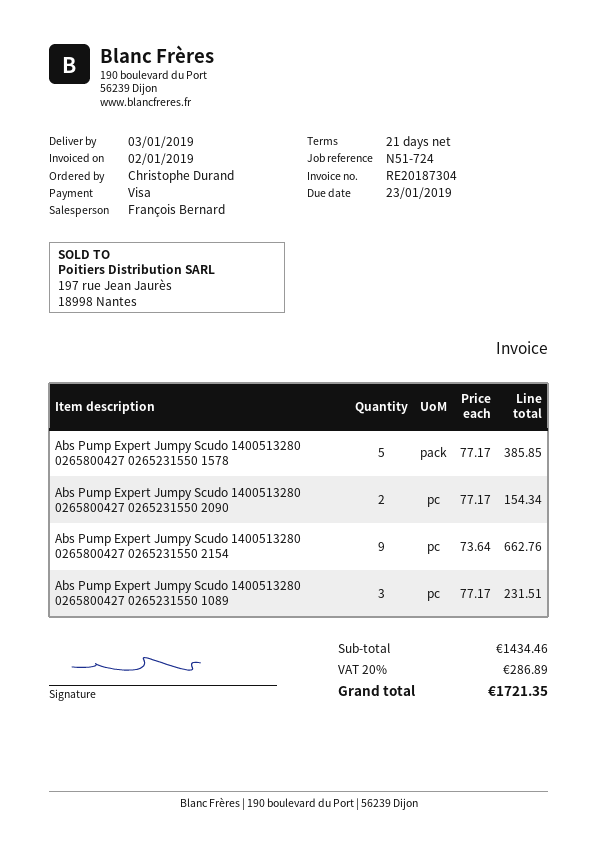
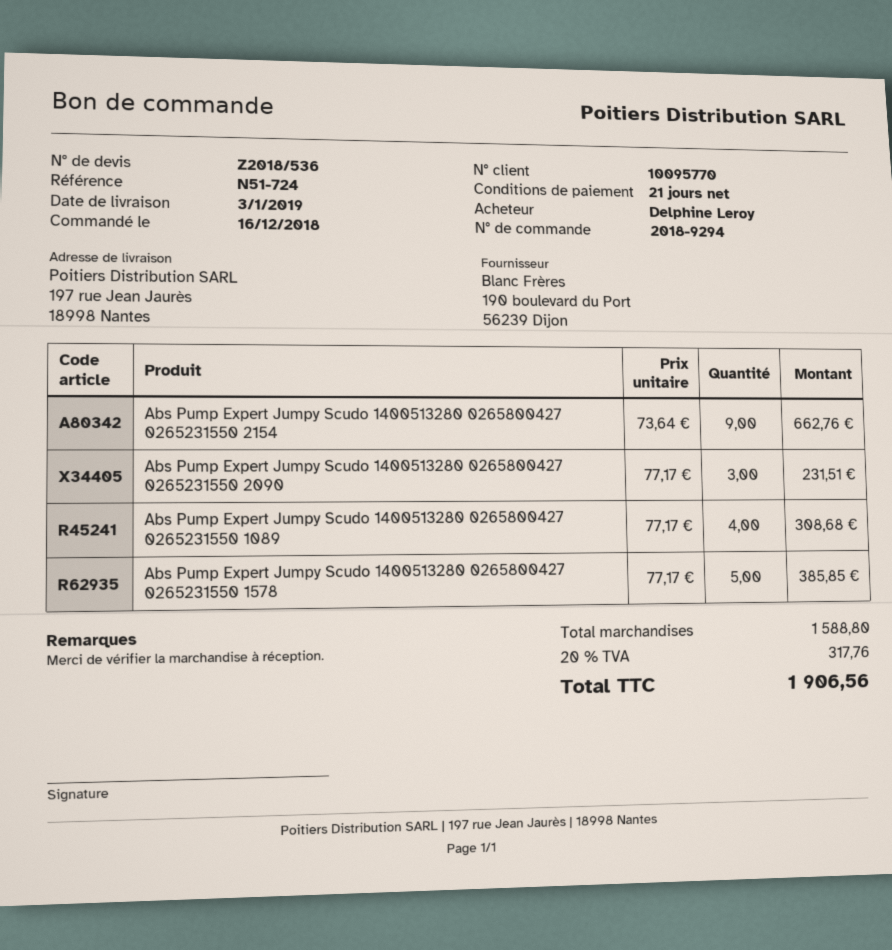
ordered by: Christophe Durand -> Delphine Leroy
Abs Pump Expert Jumpy Scudo 1400513280 0265800427 0265231550 2090: 2 x 77.17 = 154.34 -> 3 x 77.17 = 231.51
Abs Pump Expert Jumpy Scudo 1400513280 0265800427 0265231550 1089: 3 x 77.17 = 231.51 -> 4 x 77.17 = 308.68
subtotal: 1434.46 -> 1588.80
tax: 20% = 286.89 -> 20% = 317.76
total: 1721.35 -> 1906.56

